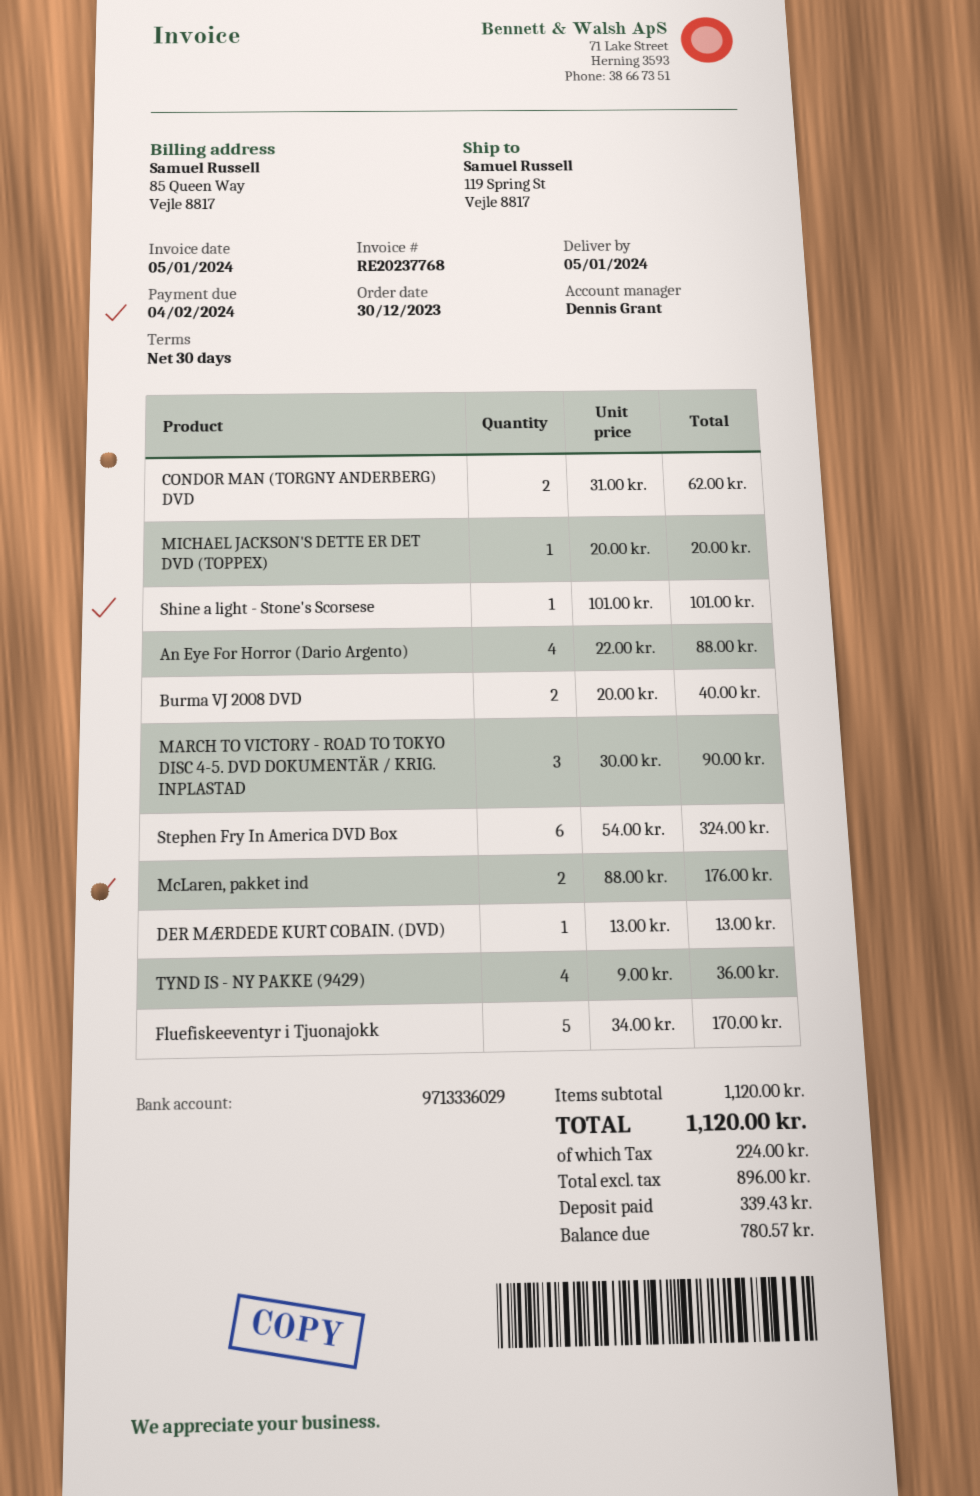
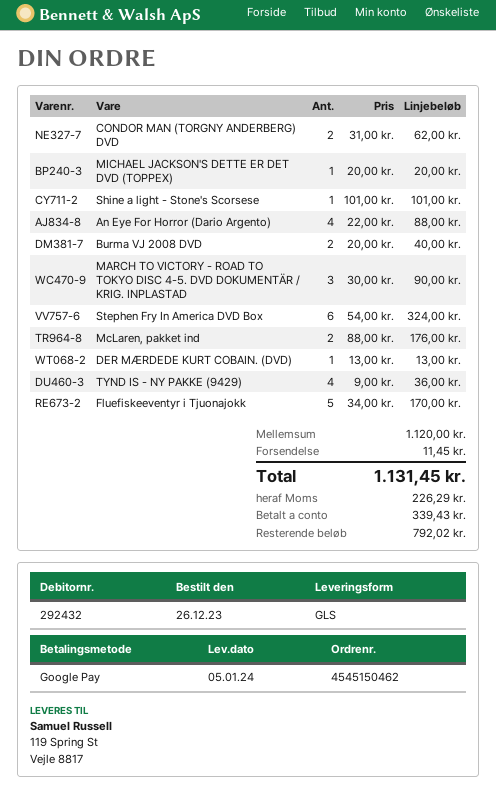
order date: 2023-12-30 -> 2023-12-26
shipping: none -> 11.45
tax: 224.00 -> 226.29
total: 1120.00 -> 1131.45
balance: 780.57 -> 792.02

